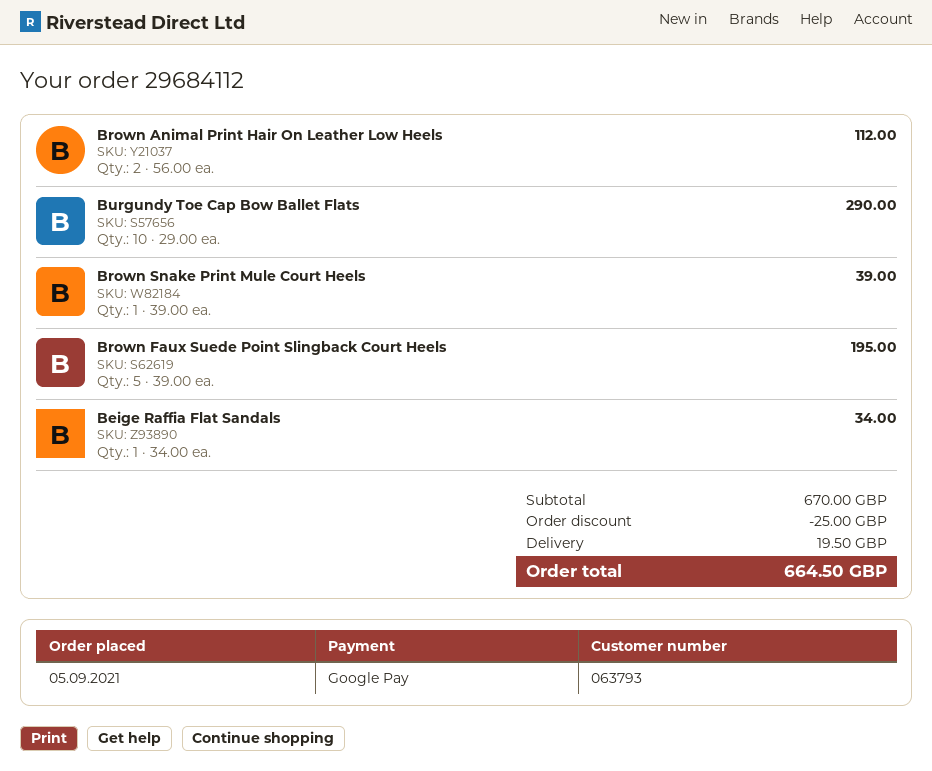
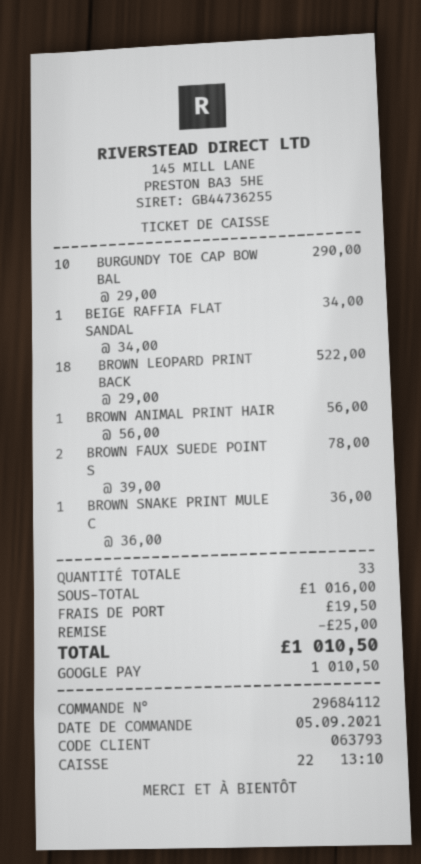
Brown Animal Print Hair On Leather Low Heels: 2 x 56.00 = 112.00 -> 1 x 56.00 = 56.00
Brown Snake Print Mule Court Heels: 1 x 39.00 = 39.00 -> 1 x 36.00 = 36.00
Brown Faux Suede Point Slingback Court Heels: 5 x 39.00 = 195.00 -> 2 x 39.00 = 78.00
BROWN LEOPARD PRINT BACK: none -> 18 x 29.00 = 522.00
subtotal: 670.00 -> 1016.00
total: 664.50 -> 1010.50

